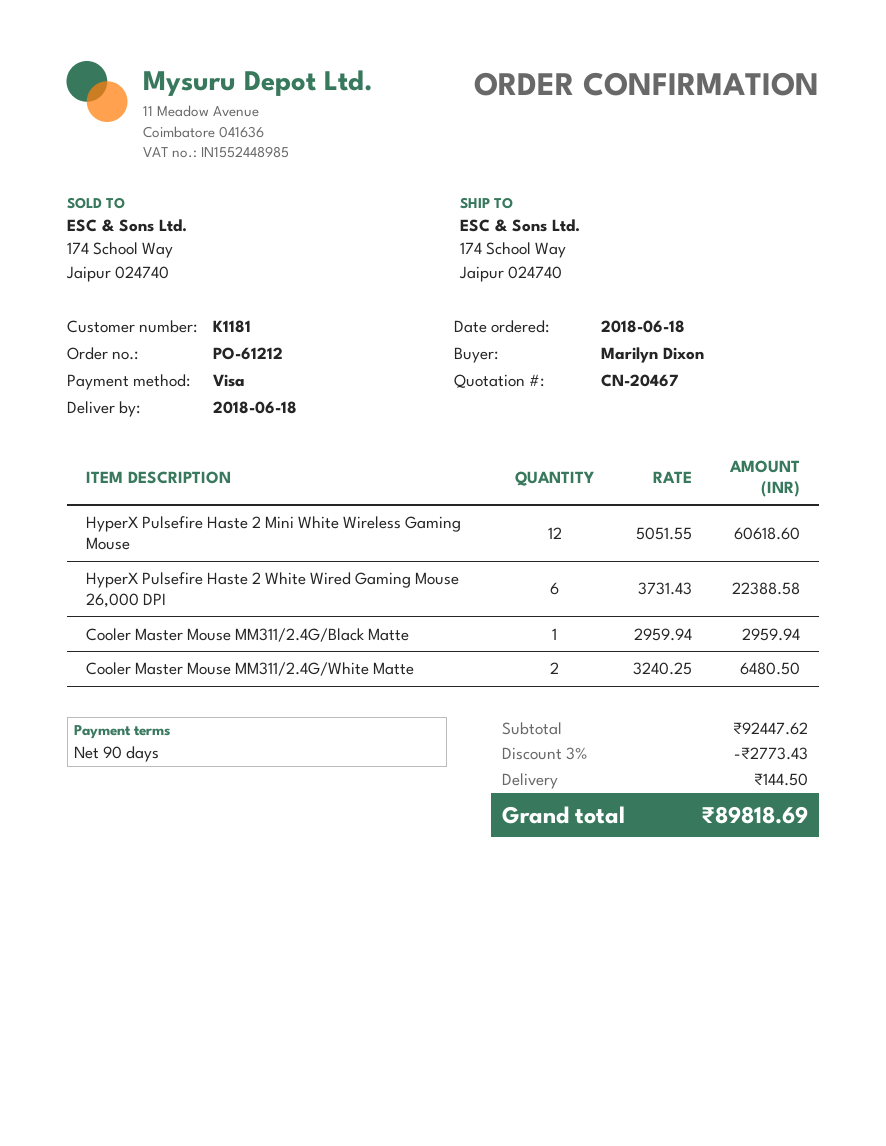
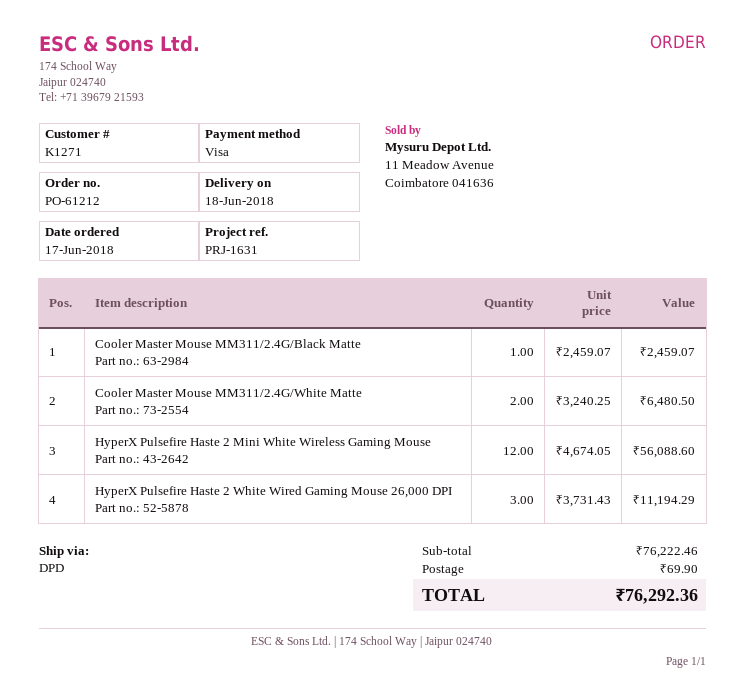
order date: 2018-06-18 -> 2018-06-17
customer number: K1181 -> K1271
HyperX Pulsefire Haste 2 Mini White Wireless Gaming Mouse: 12 x 5051.55 = 60618.60 -> 12 x 4674.05 = 56088.60
HyperX Pulsefire Haste 2 White Wired Gaming Mouse 26,000 DPI: 6 x 3731.43 = 22388.58 -> 3 x 3731.43 = 11194.29
Cooler Master Mouse MM311/2.4G/Black Matte: 1 x 2959.94 = 2959.94 -> 1 x 2459.07 = 2459.07
subtotal: 92447.62 -> 76222.46
discount: 3% = 2773.43 -> none
shipping: 144.50 -> 69.90
total: 89818.69 -> 76292.36

